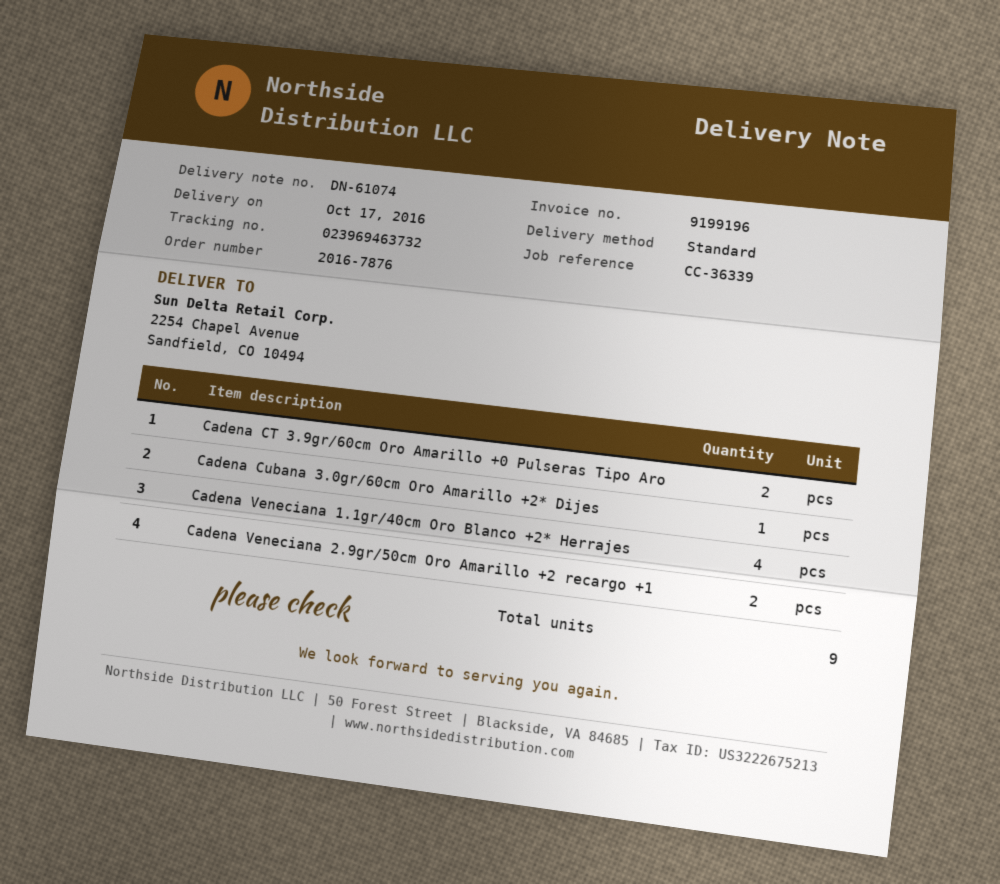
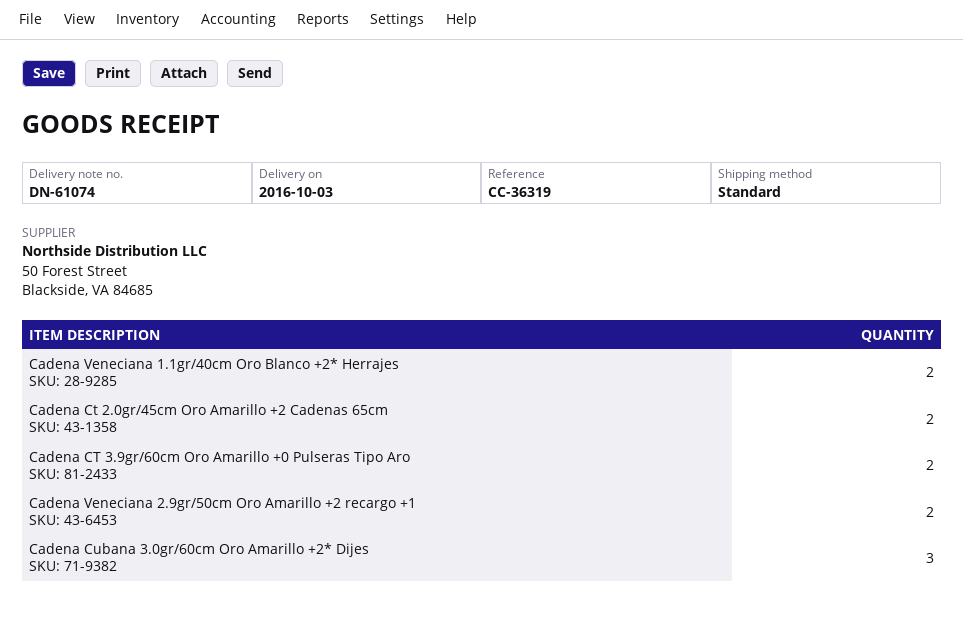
delivery date: 2016-10-17 -> 2016-10-03
reference: CC-36339 -> CC-36319
Cadena Cubana 3.0gr/60cm Oro Amarillo +2* Dijes: 1 -> 3
Cadena Veneciana 1.1gr/40cm Oro Blanco +2* Herrajes: 4 -> 2
Cadena Ct 2.0gr/45cm Oro Amarillo +2 Cadenas 65cm: none -> 2

